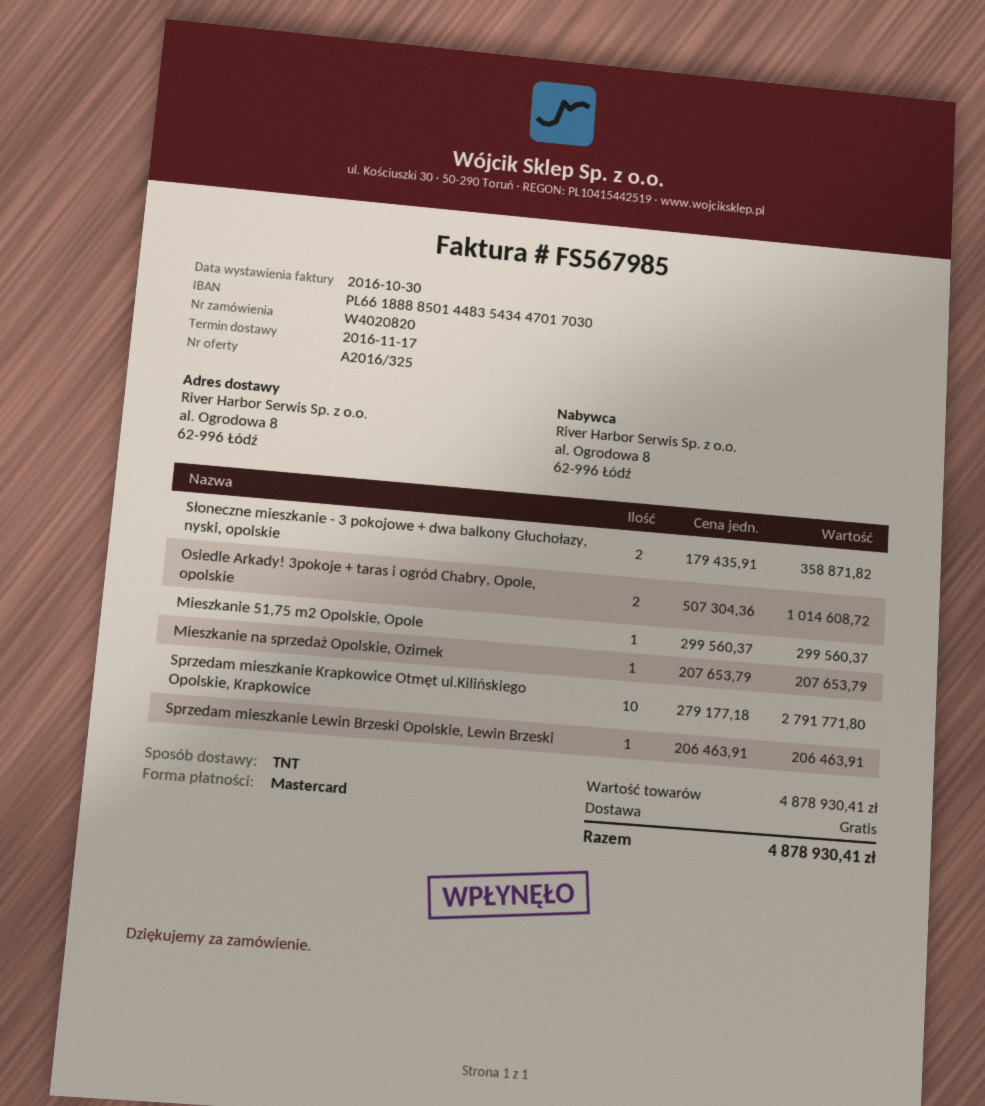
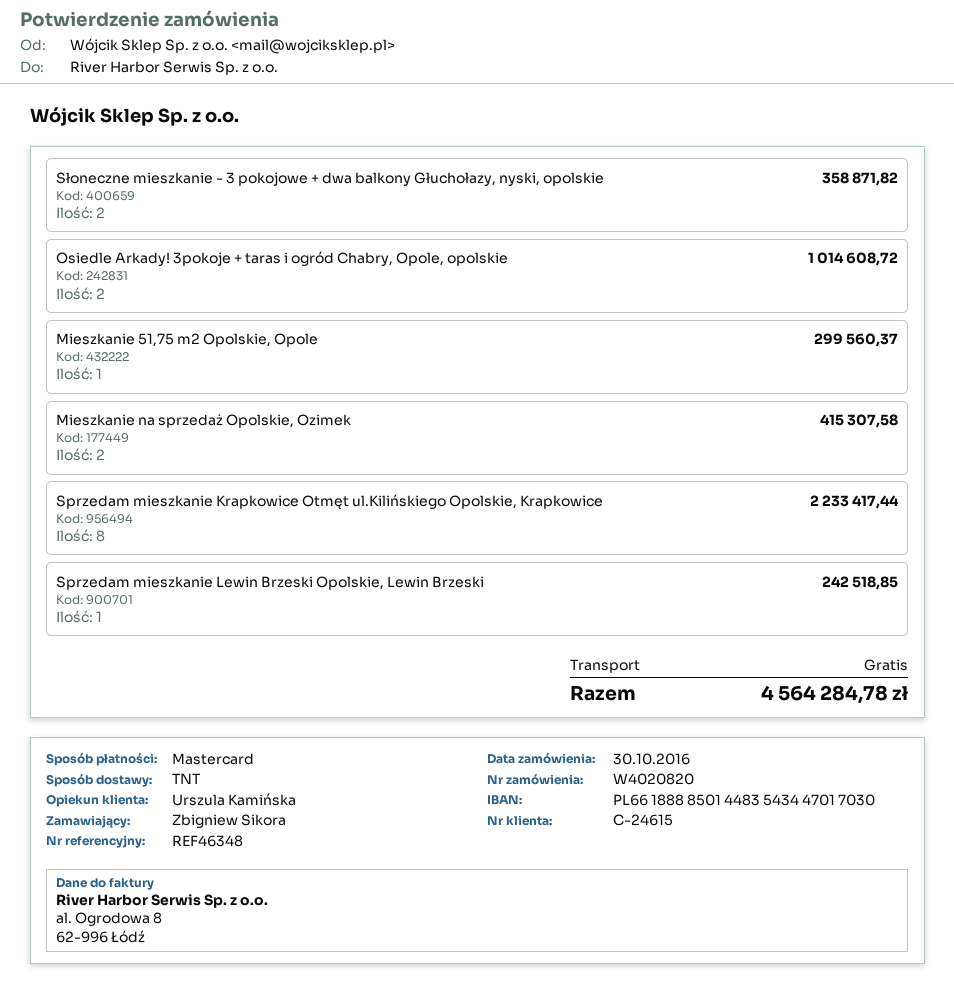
Mieszkanie na sprzedaż Opolskie, Ozimek: 1 for 207653.79 -> 2 for 415307.58
Sprzedam mieszkanie Krapkowice Otmęt ul.Kilińskiego Opolskie, Krapkowice: 10 for 2791771.80 -> 8 for 2233417.44
Sprzedam mieszkanie Lewin Brzeski Opolskie, Lewin Brzeski: 1 for 206463.91 -> 1 for 242518.85
total: 4878930.41 -> 4564284.78

